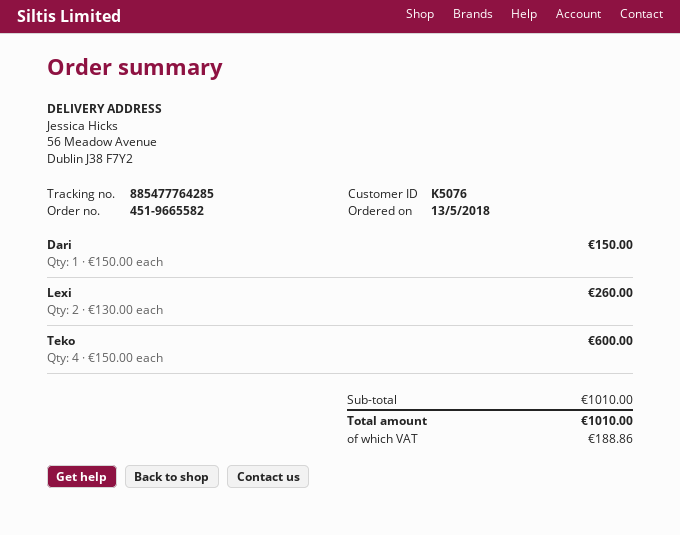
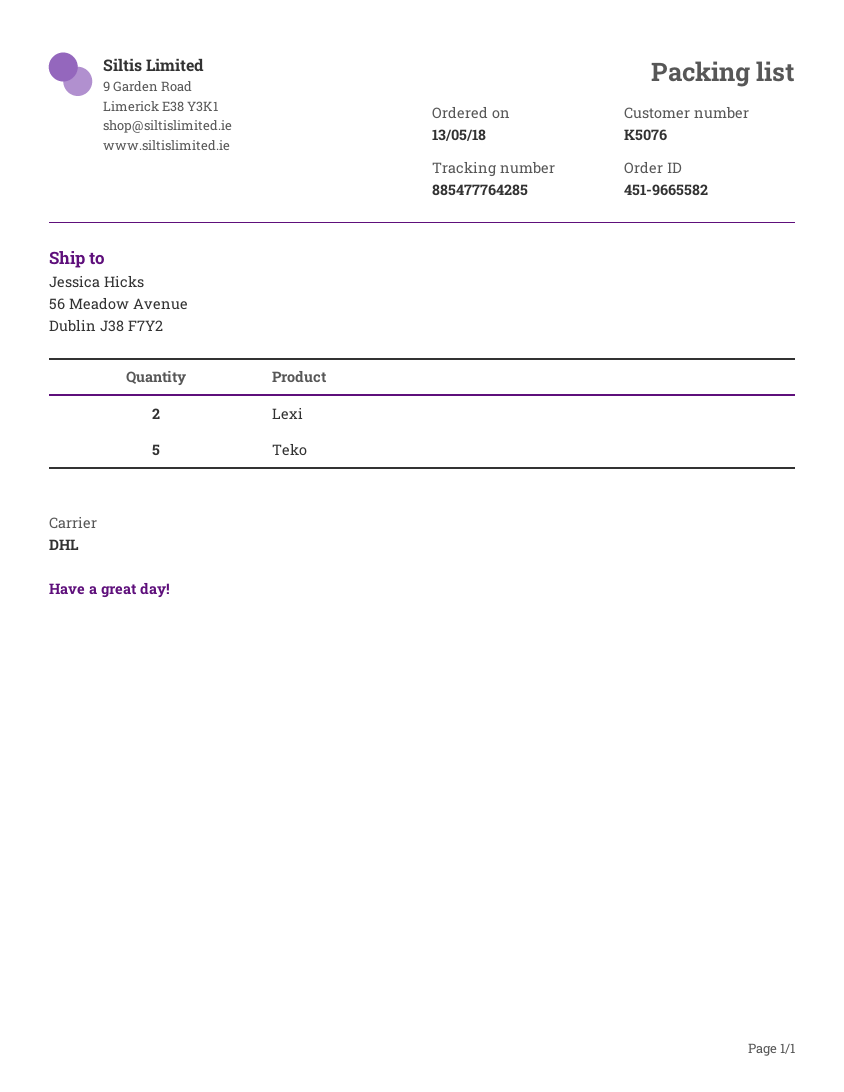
Dari: 1 -> none
Teko: 4 -> 5

